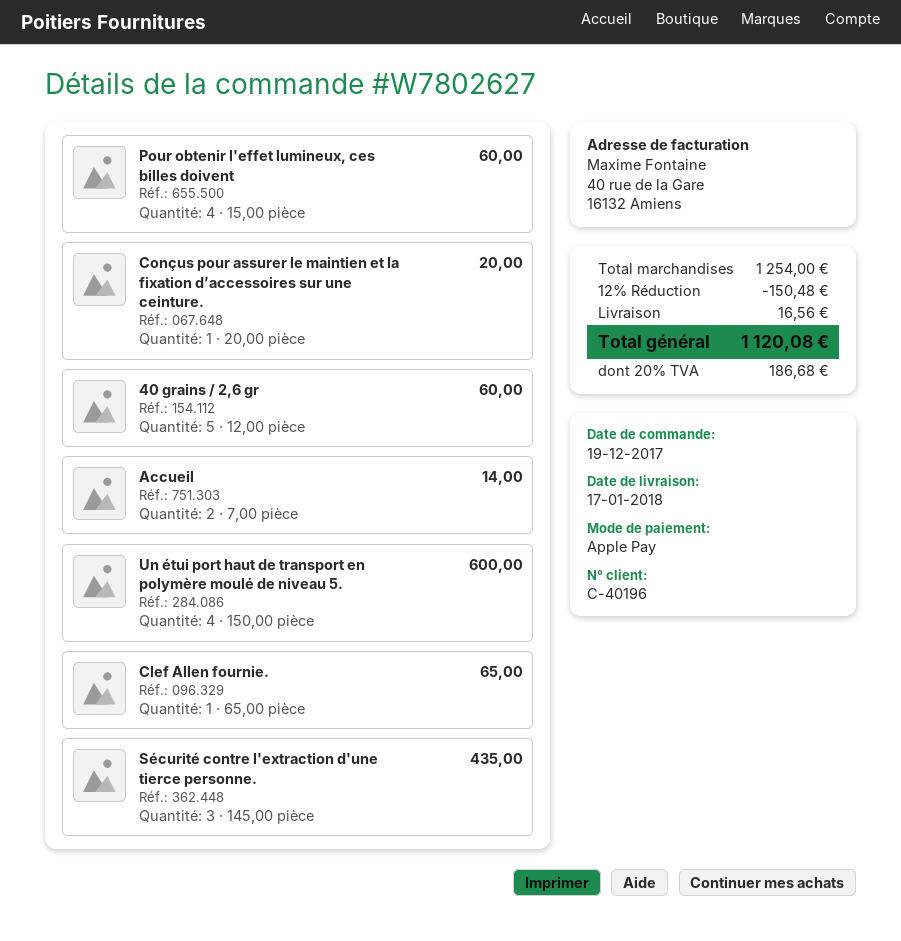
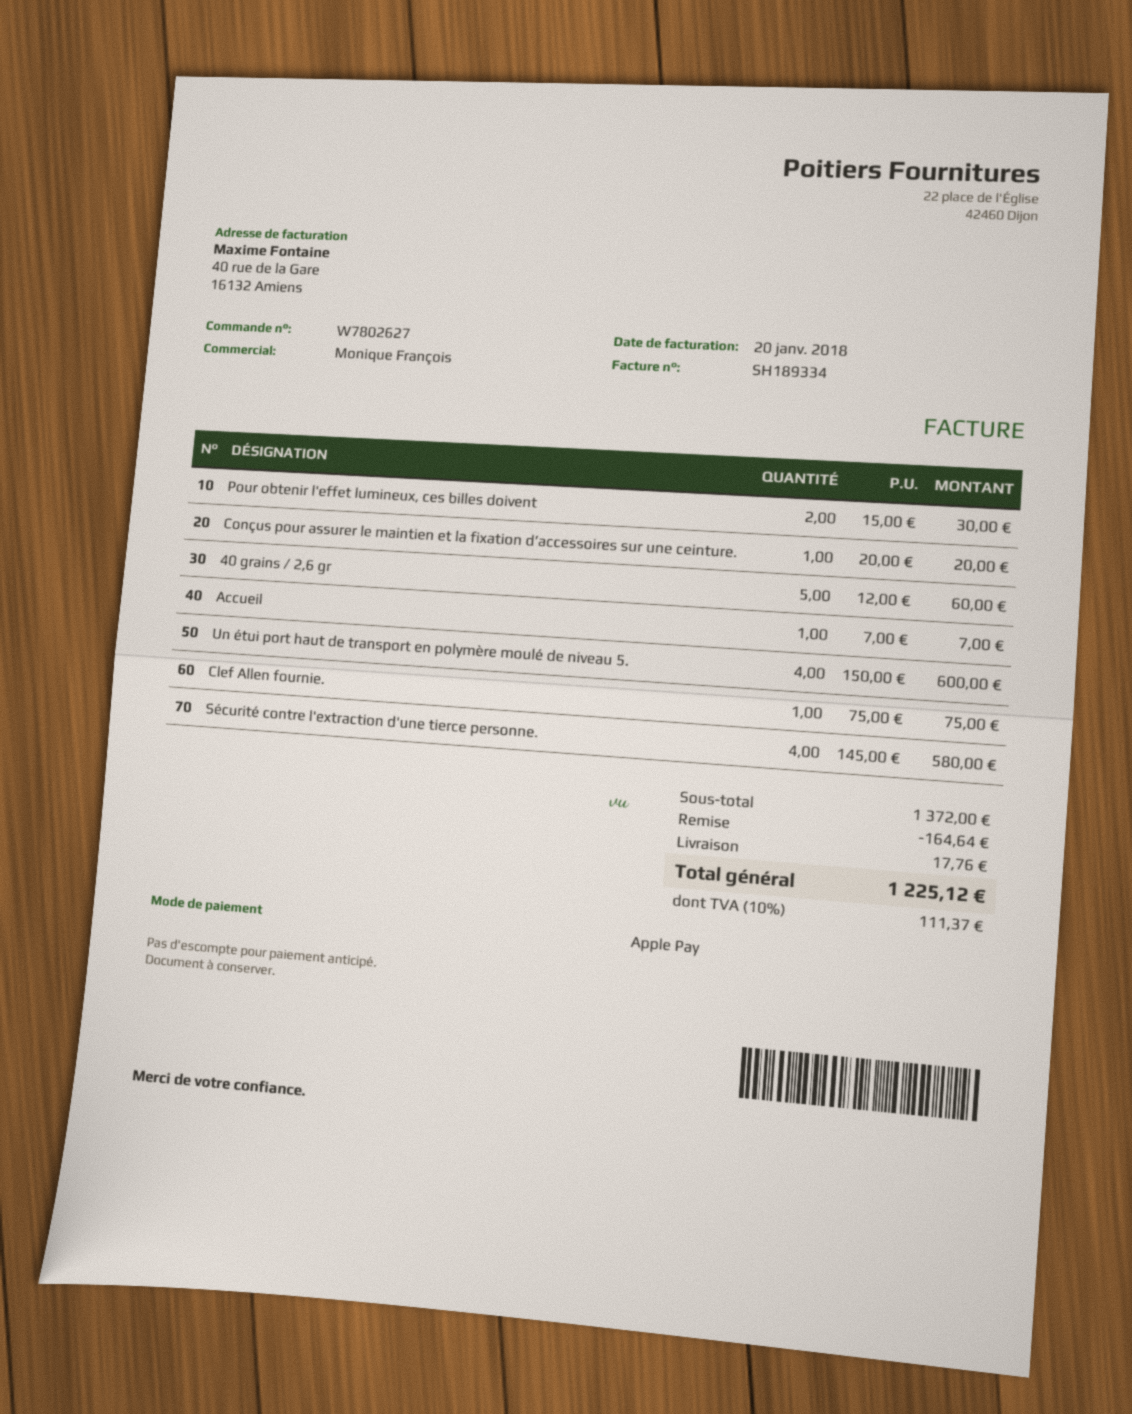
Pour obtenir l'effet lumineux, ces billes doivent: 4 x 15.00 = 60.00 -> 2 x 15.00 = 30.00
Accueil: 2 x 7.00 = 14.00 -> 1 x 7.00 = 7.00
Clef Allen fournie.: 1 x 65.00 = 65.00 -> 1 x 75.00 = 75.00
Sécurité contre l'extraction d'une tierce personne.: 3 x 145.00 = 435.00 -> 4 x 145.00 = 580.00
subtotal: 1254.00 -> 1372.00
discount: 150.48 -> 164.64
shipping: 16.56 -> 17.76
tax: 20% = 186.68 -> 10% = 111.37
total: 1120.08 -> 1225.12

